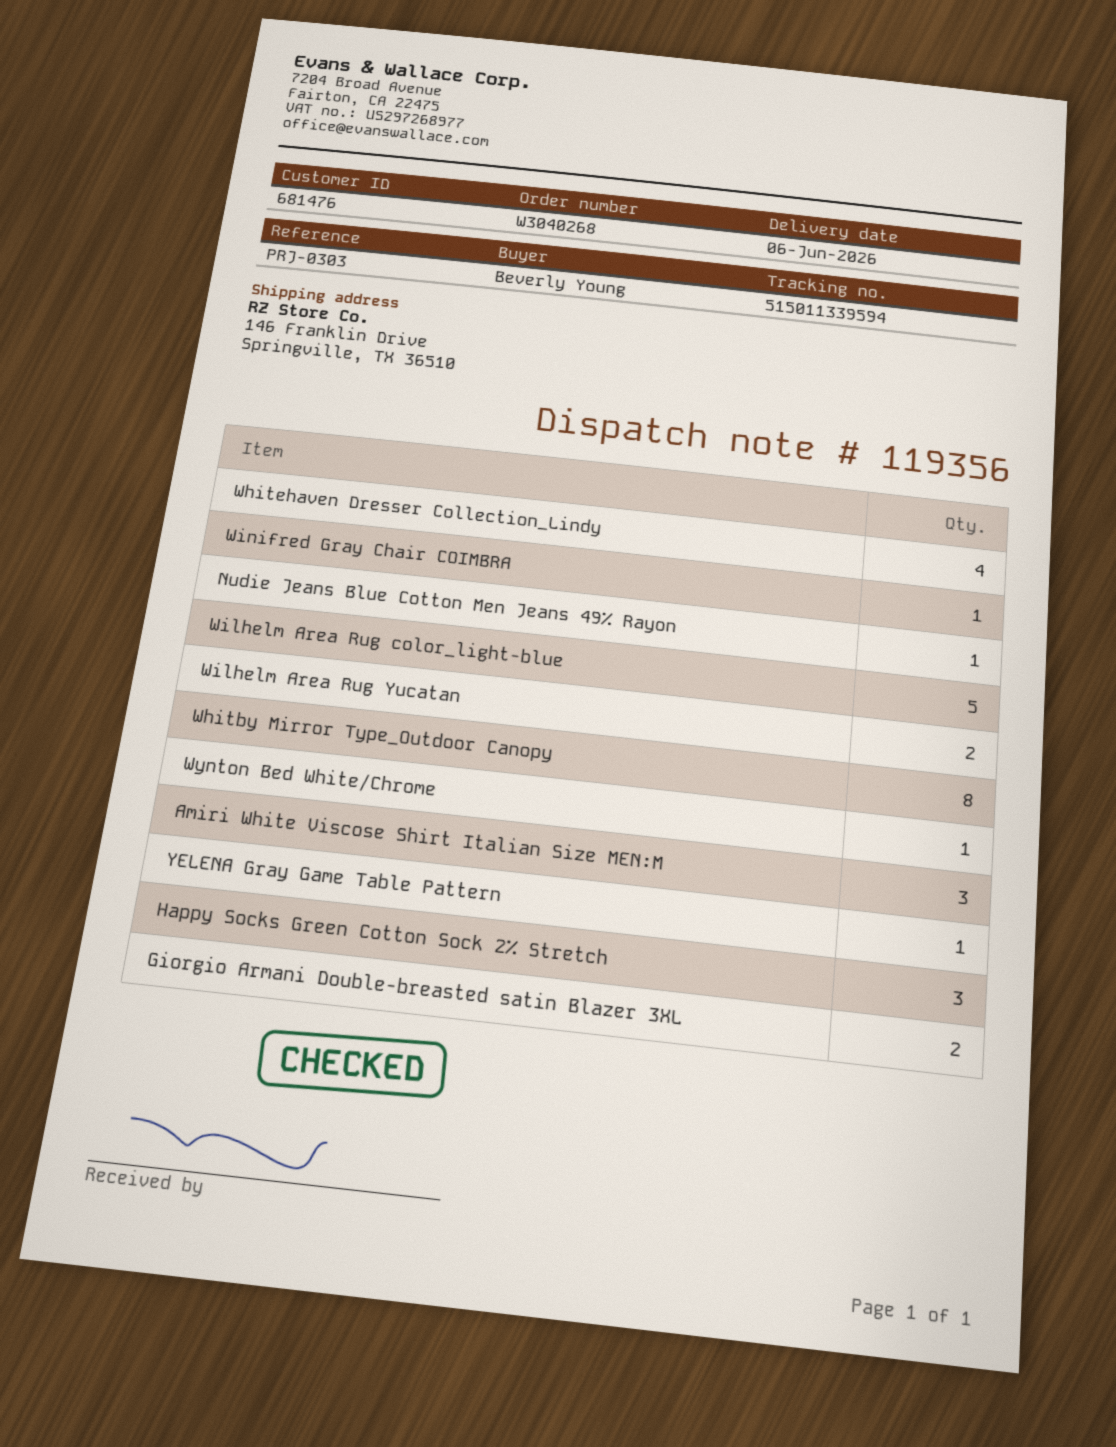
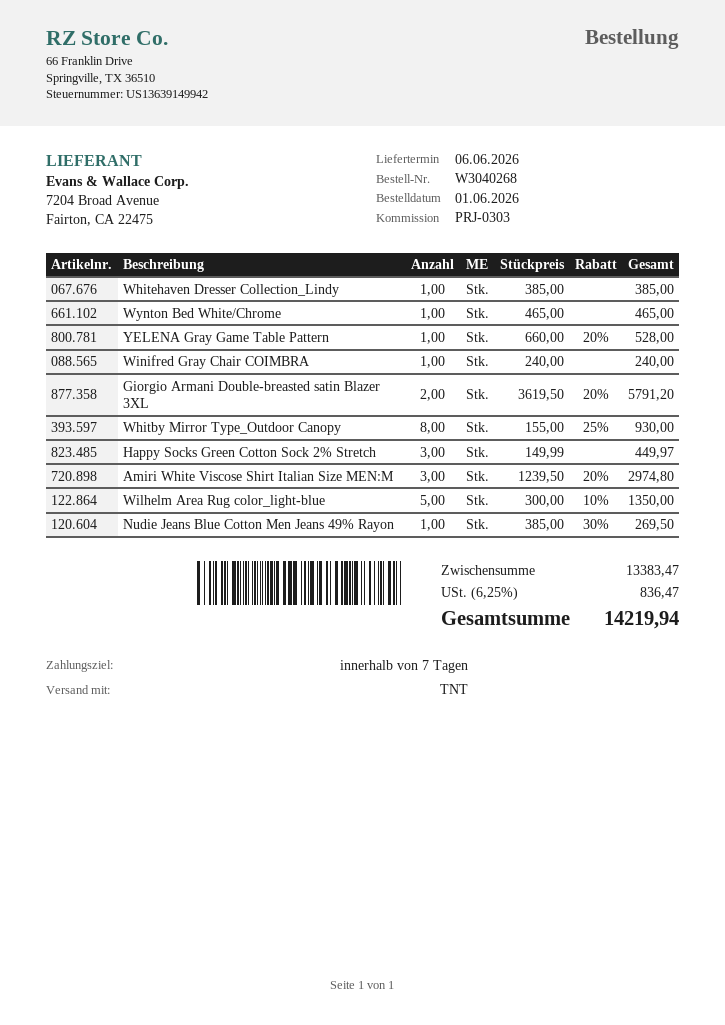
Whitehaven Dresser Collection_Lindy: 4 -> 1
Wilhelm Area Rug Yucatan: 2 -> none

